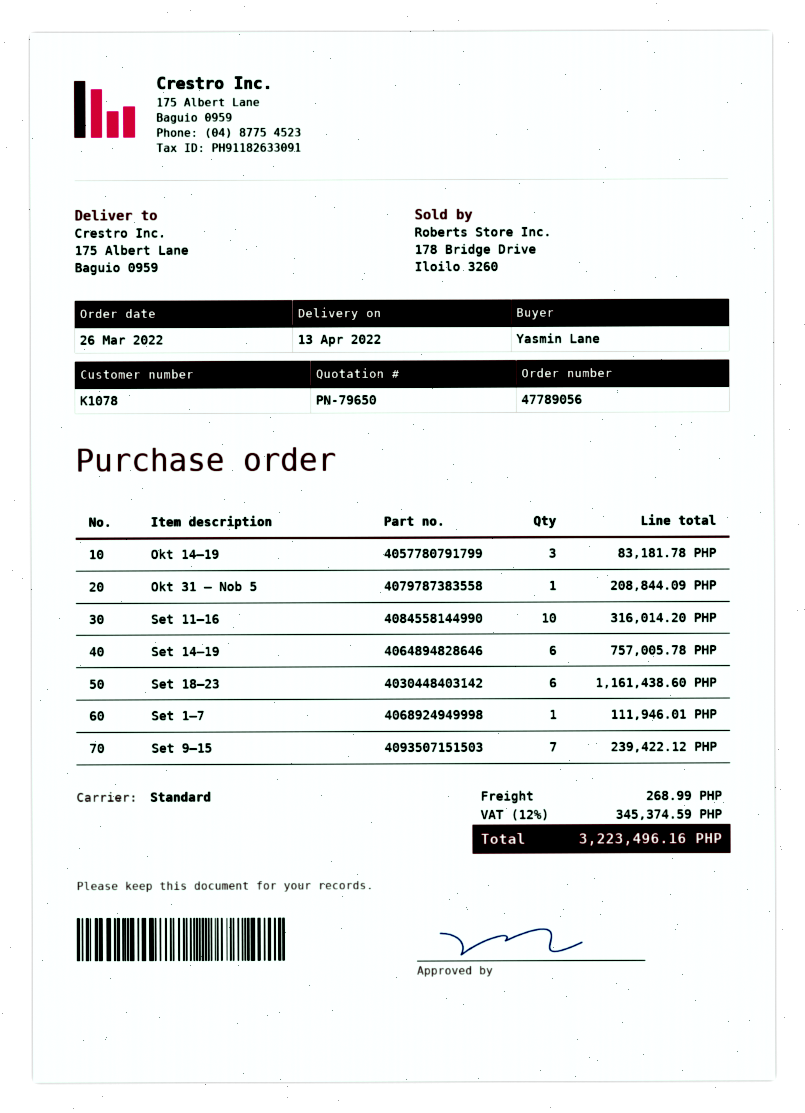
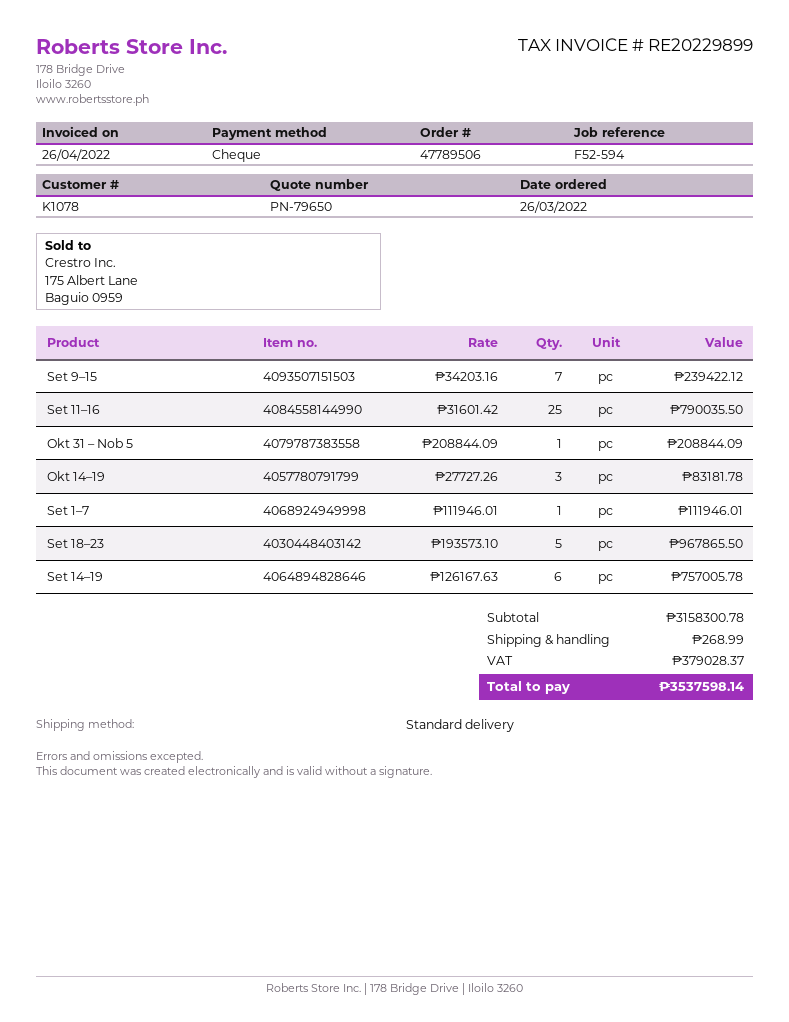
order number: 47789056 -> 47789506
Set 11–16: 10 for 316014.20 -> 25 for 790035.50
Set 18–23: 6 for 1161438.60 -> 5 for 967865.50
tax: 345374.59 -> 379028.37
total: 3223496.16 -> 3537598.14

